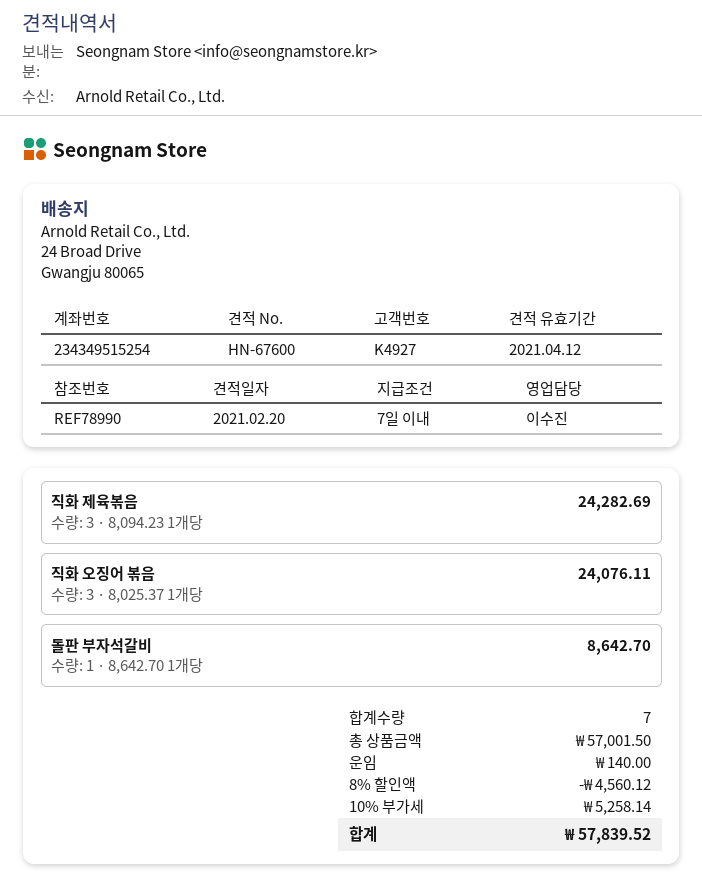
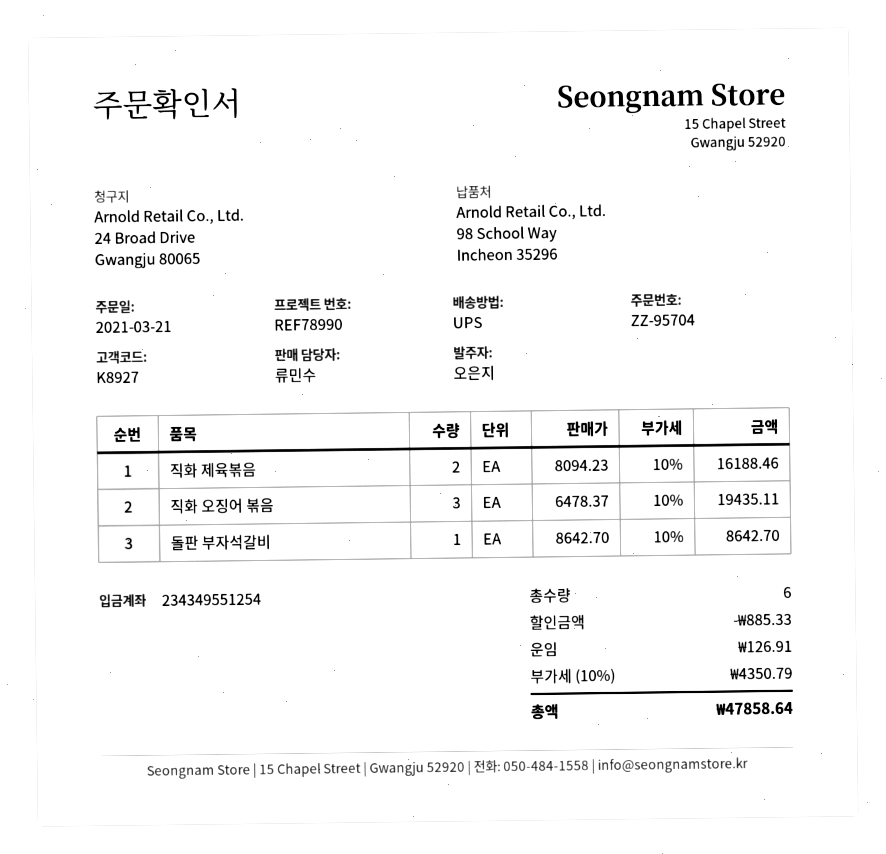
customer number: K4927 -> K8927
sales rep: 이수진 -> 류민수
bank account: 234349515254 -> 234349551254
ship to: 24 Broad Drive, Gwangju 80065 -> 98 School Way, Incheon 35296
직화 제육볶음: 3 x 8094.23 = 24282.69 -> 2 x 8094.23 = 16188.46
직화 오징어 볶음: 3 x 8025.37 = 24076.11 -> 3 x 6478.37 = 19435.11
total quantity: 7 -> 6
discount: 4560.12 -> 885.33
shipping: 140.00 -> 126.91
tax: 10% = 5258.14 -> 10% = 4350.79
total: 57839.52 -> 47858.64

